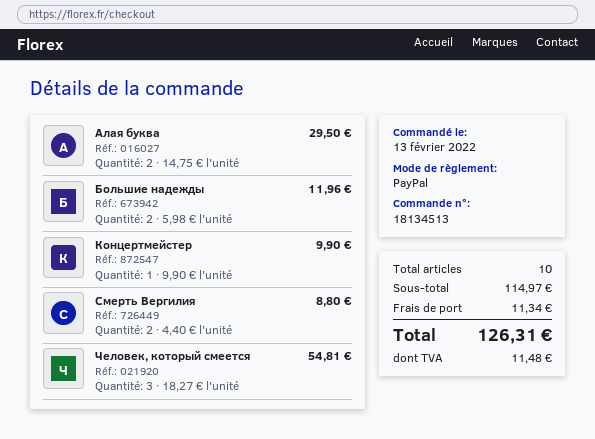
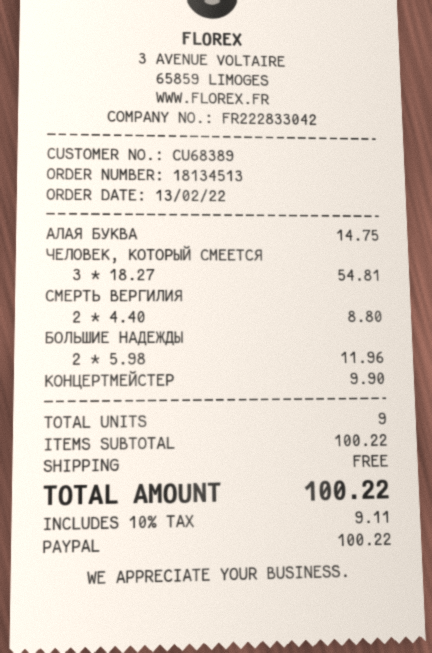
Алая буква: 2 x 14.75 = 29.50 -> 1 x 14.75 = 14.75
total quantity: 10 -> 9
subtotal: 114.97 -> 100.22
shipping: 11.34 -> 0.00
tax: 11.48 -> 9.11
total: 126.31 -> 100.22

